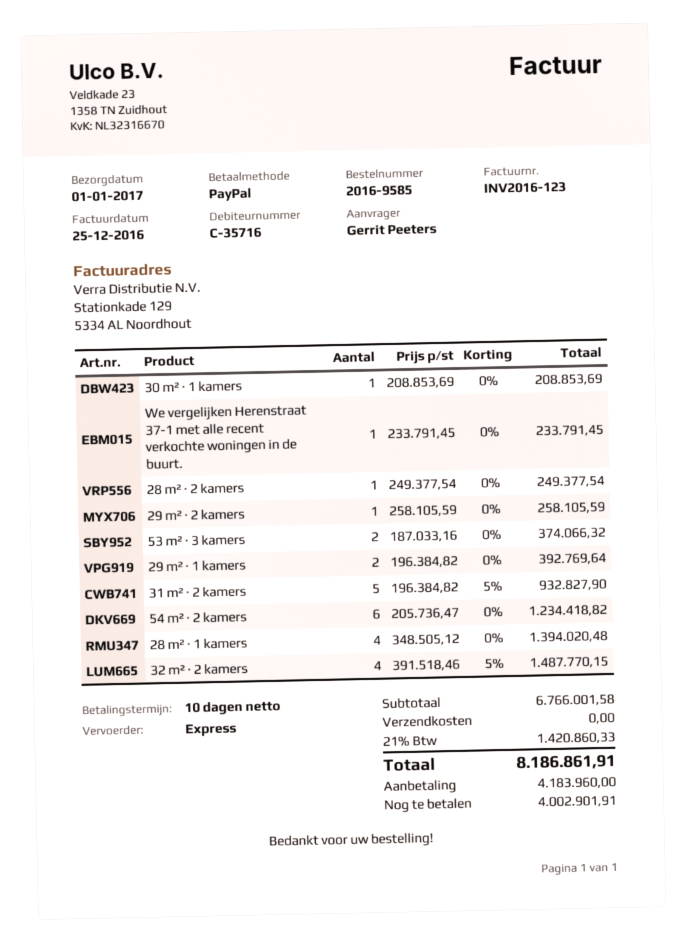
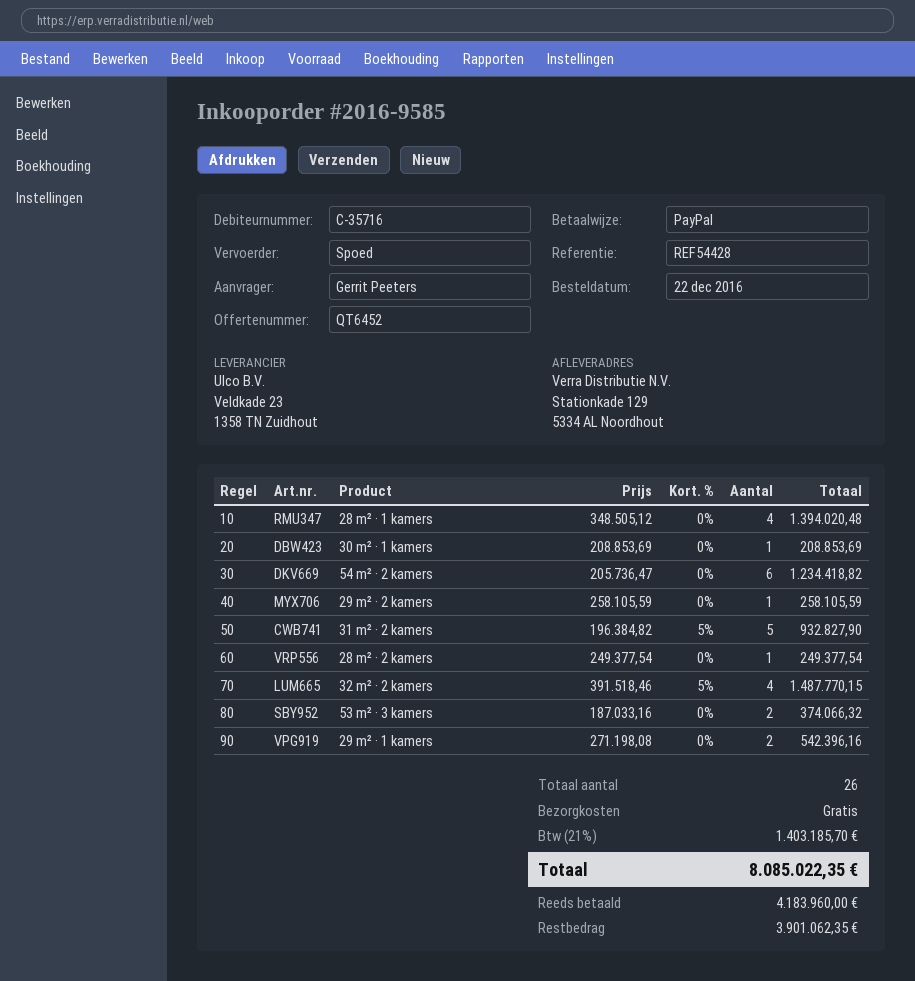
We vergelijken Herenstraat 37-1 met alle recent verkochte woningen in de buurt.: 1 x 233791.45 = 233791.45 -> none
29 m² · 1 kamers: 2 x 196384.82 = 392769.64 -> 2 x 271198.08 = 542396.16
tax: 21% = 1420860.33 -> 21% = 1403185.70
total: 8186861.91 -> 8085022.35
balance: 4002901.91 -> 3901062.35

